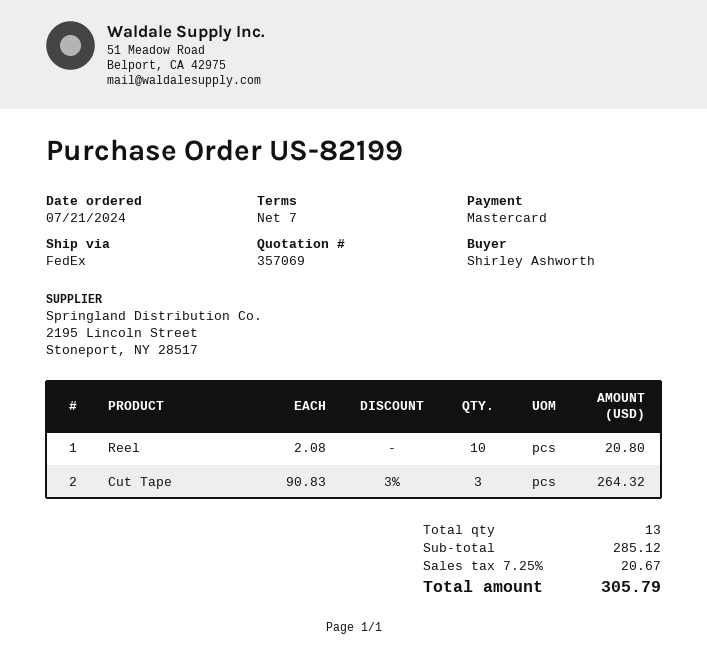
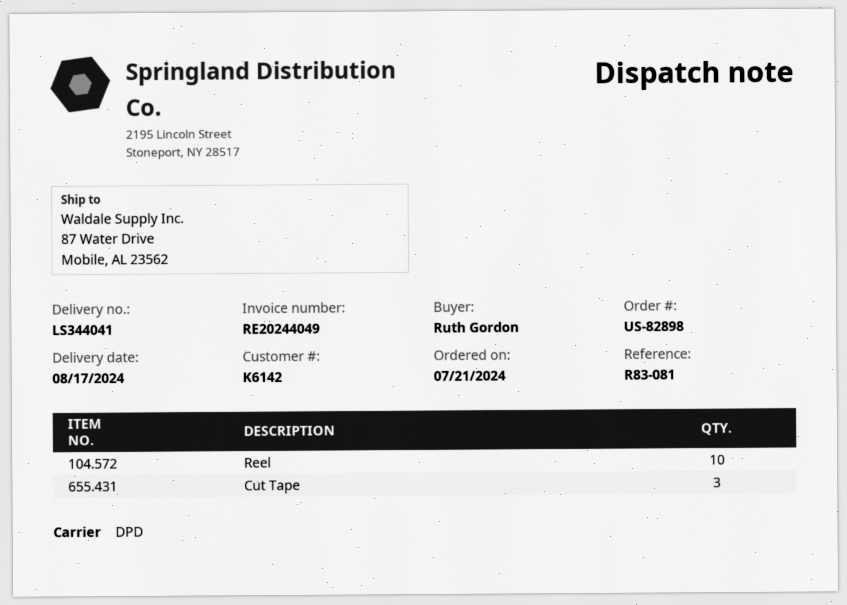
order number: US-82199 -> US-82898
ordered by: Shirley Ashworth -> Ruth Gordon
shipping method: FedEx -> DPD

